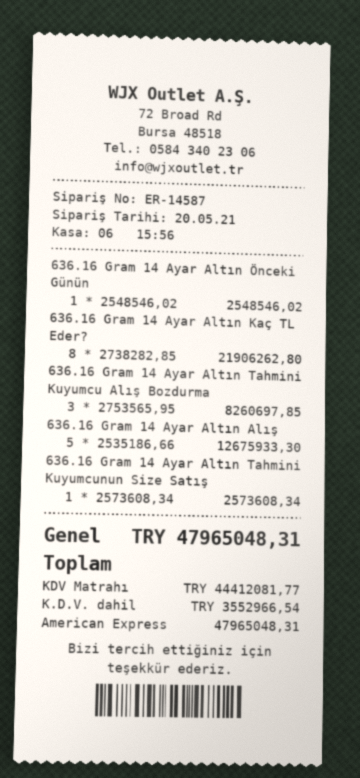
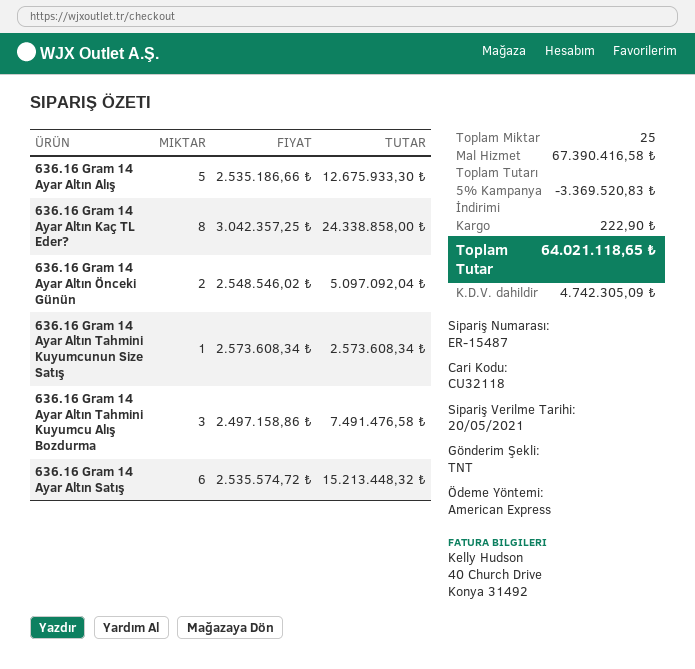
order number: ER-14587 -> ER-15487
636.16 Gram 14 Ayar Altın Önceki Günün: 1 x 2548546.02 = 2548546.02 -> 2 x 2548546.02 = 5097092.04
636.16 Gram 14 Ayar Altın Kaç TL Eder?: 8 x 2738282.85 = 21906262.80 -> 8 x 3042357.25 = 24338858.00
636.16 Gram 14 Ayar Altın Tahmini Kuyumcu Alış Bozdurma: 3 x 2753565.95 = 8260697.85 -> 3 x 2497158.86 = 7491476.58
636.16 Gram 14 Ayar Altın Satış: none -> 6 x 2535574.72 = 15213448.32
discount: none -> 5% = 3369520.83
shipping: none -> 222.90
tax: 3552966.54 -> 4742305.09
total: 47965048.31 -> 64021118.65

